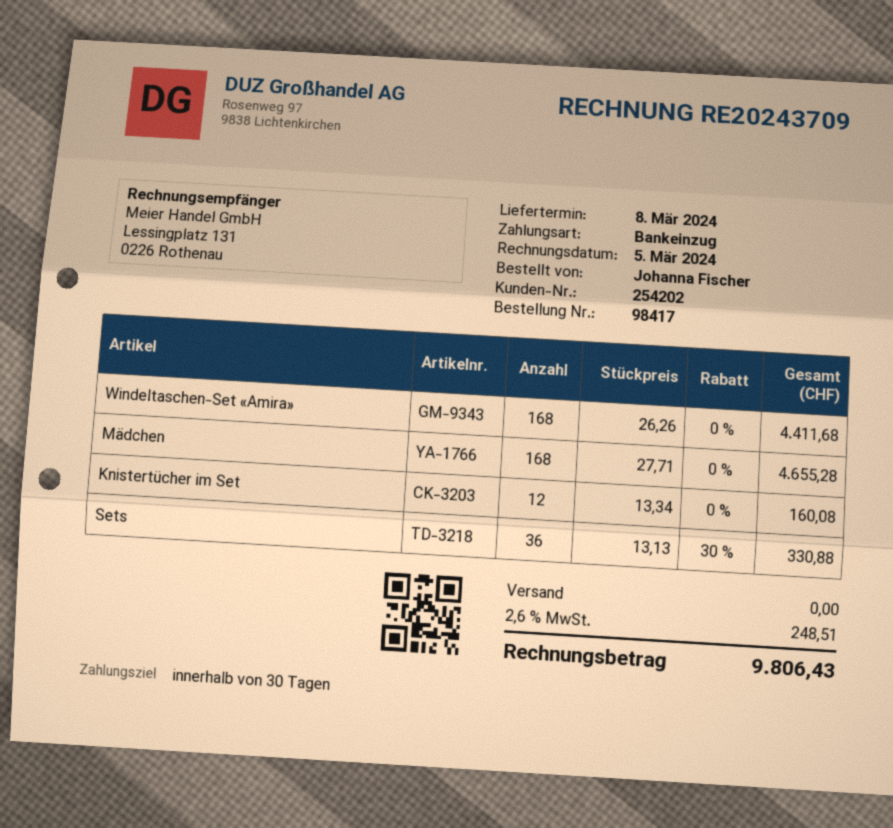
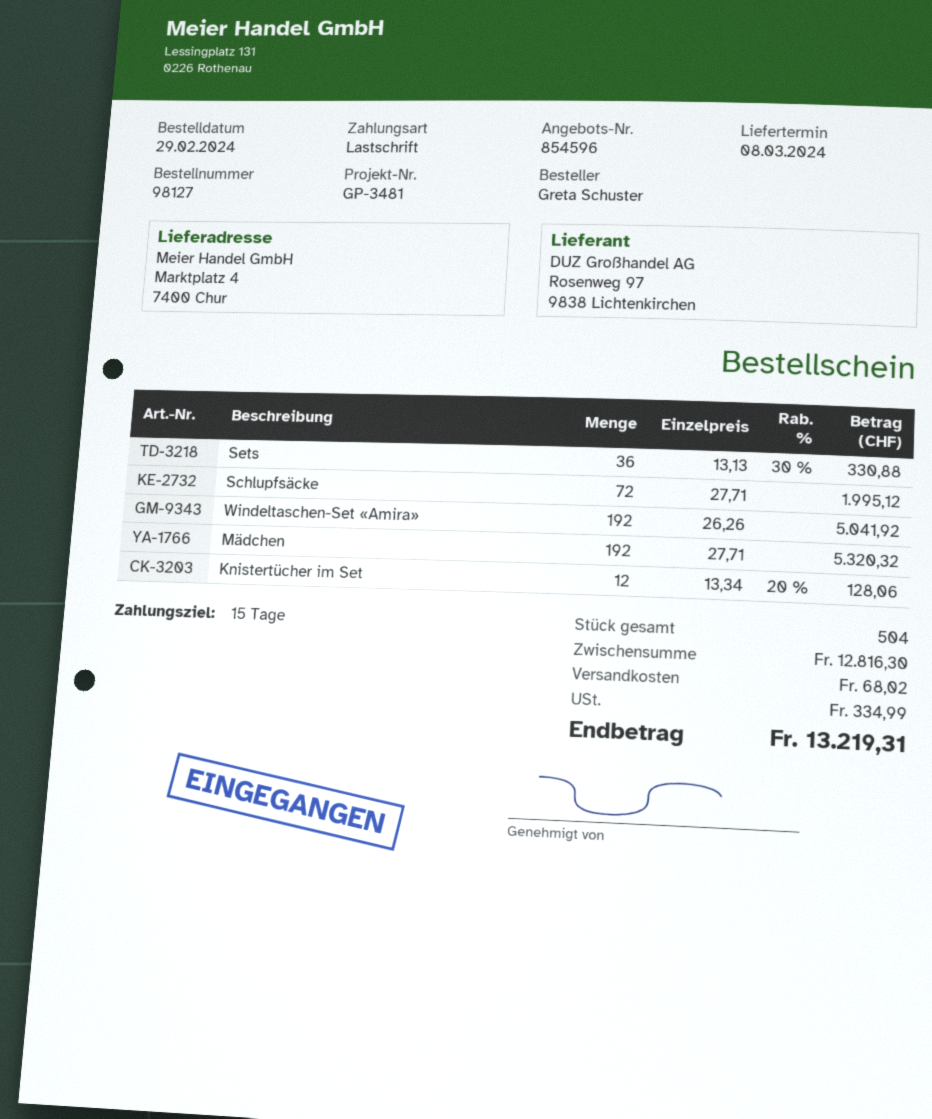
order number: 98417 -> 98127
payment terms: 30 days -> 15 days
ordered by: Johanna Fischer -> Greta Schuster
Windeltaschen-Set «Amira»: 168 x 26.26 = 4411.68 -> 192 x 26.26 = 5041.92
Mädchen: 168 x 27.71 = 4655.28 -> 192 x 27.71 = 5320.32
Knistertücher im Set: 12 x 13.34 = 160.08 -> 12 x 13.34 - 20% = 128.06
Schlupfsäcke: none -> 72 x 27.71 = 1995.12
shipping: 0.00 -> 68.02
tax: 248.51 -> 334.99
total: 9806.43 -> 13219.31

